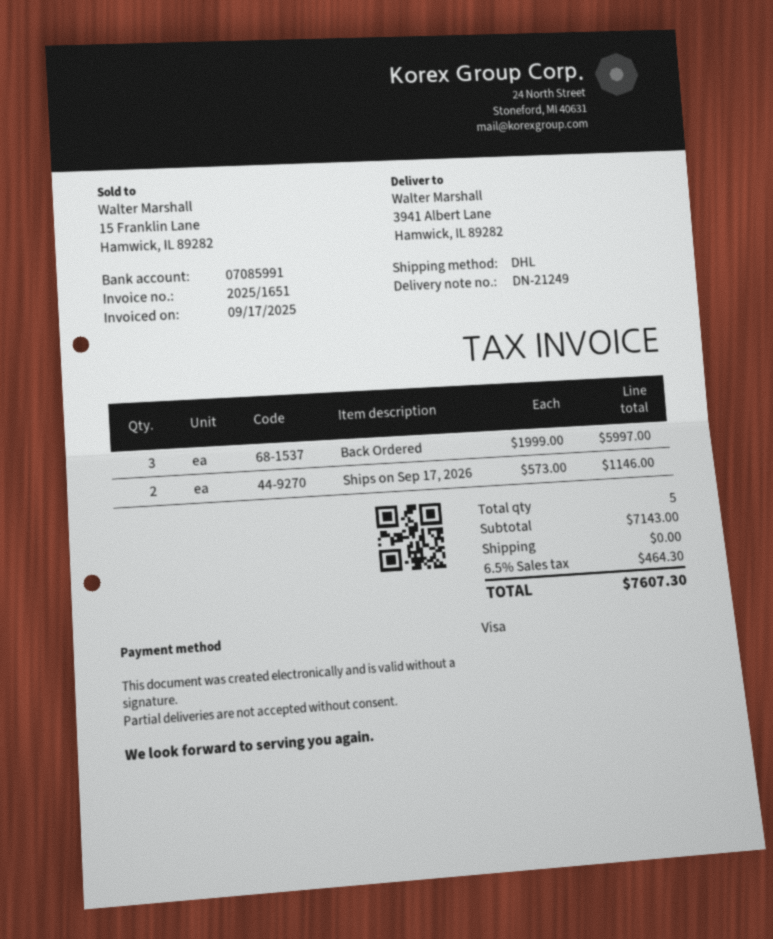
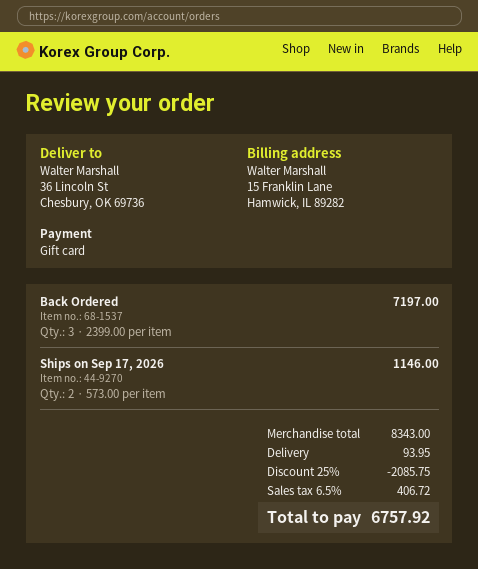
payment method: Visa -> gift card
ship to: 3941 Albert Lane, Hamwick, IL 89282 -> 36 Lincoln St, Chesbury, OK 69736
Back Ordered: 3 x 1999.00 = 5997.00 -> 3 x 2399.00 = 7197.00
subtotal: 7143.00 -> 8343.00
discount: none -> 25% = 2085.75
shipping: 0.00 -> 93.95
tax: 6.5% = 464.30 -> 6.5% = 406.72
total: 7607.30 -> 6757.92

